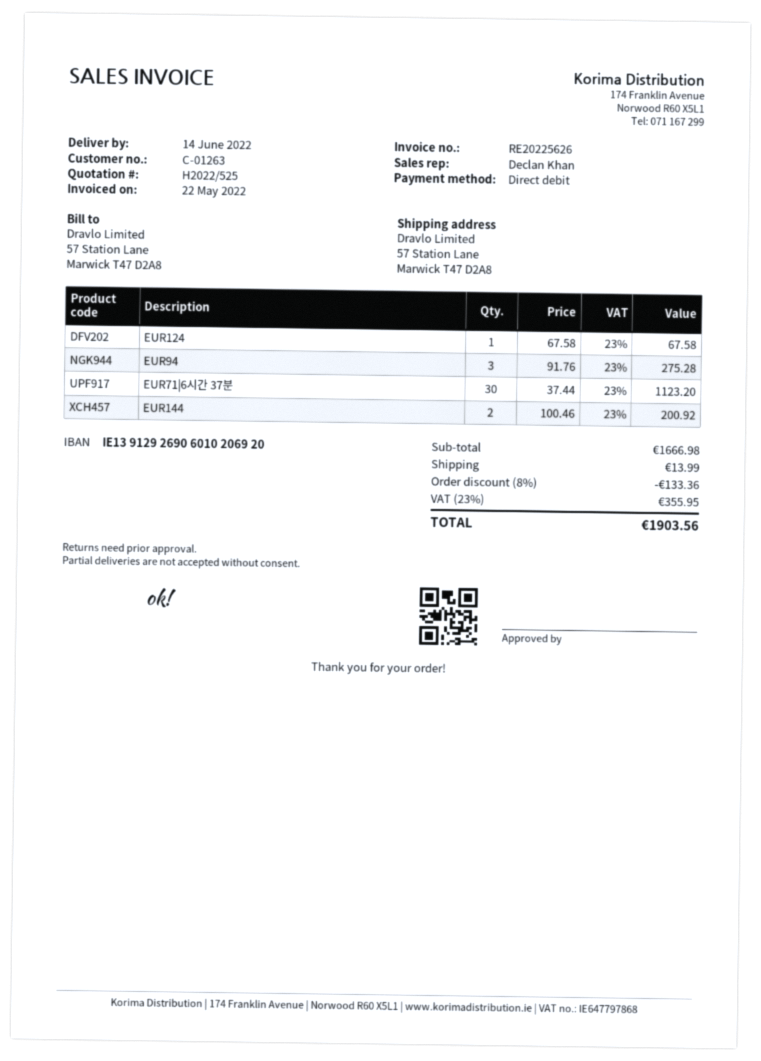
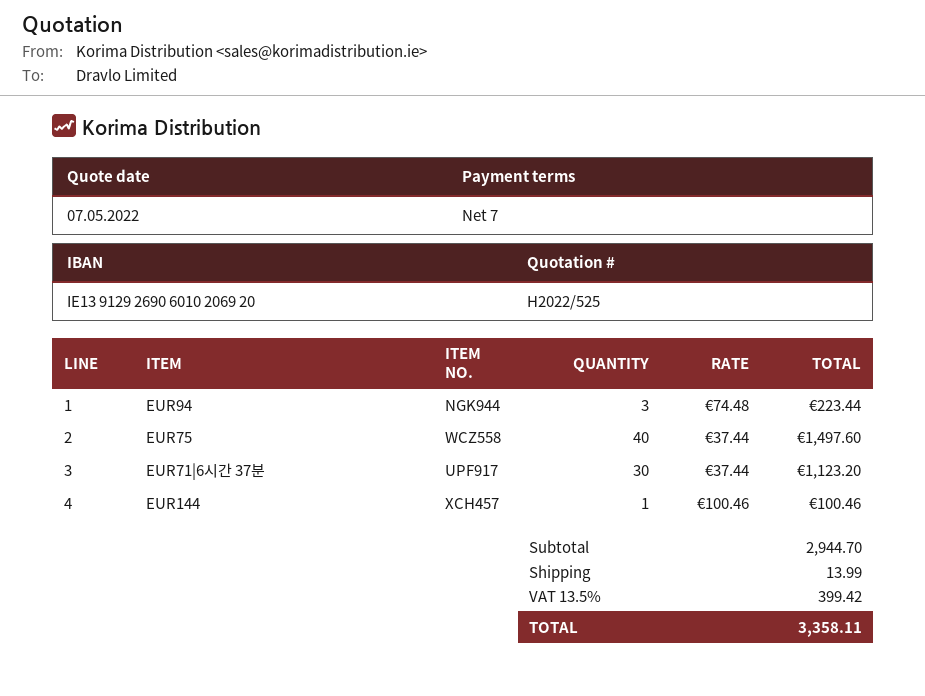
EUR124: 1 x 67.58 = 67.58 -> none
EUR94: 3 x 91.76 = 275.28 -> 3 x 74.48 = 223.44
EUR144: 2 x 100.46 = 200.92 -> 1 x 100.46 = 100.46
EUR75: none -> 40 x 37.44 = 1497.60
subtotal: 1666.98 -> 2944.70
discount: 8% = 133.36 -> none
tax: 23% = 355.95 -> 13.5% = 399.42
total: 1903.56 -> 3358.11

